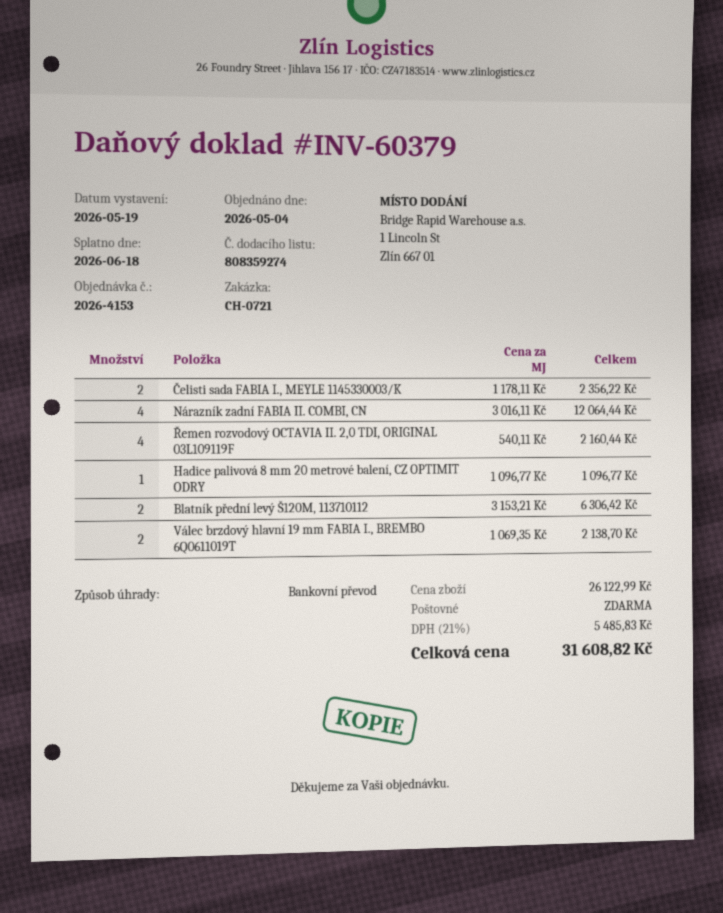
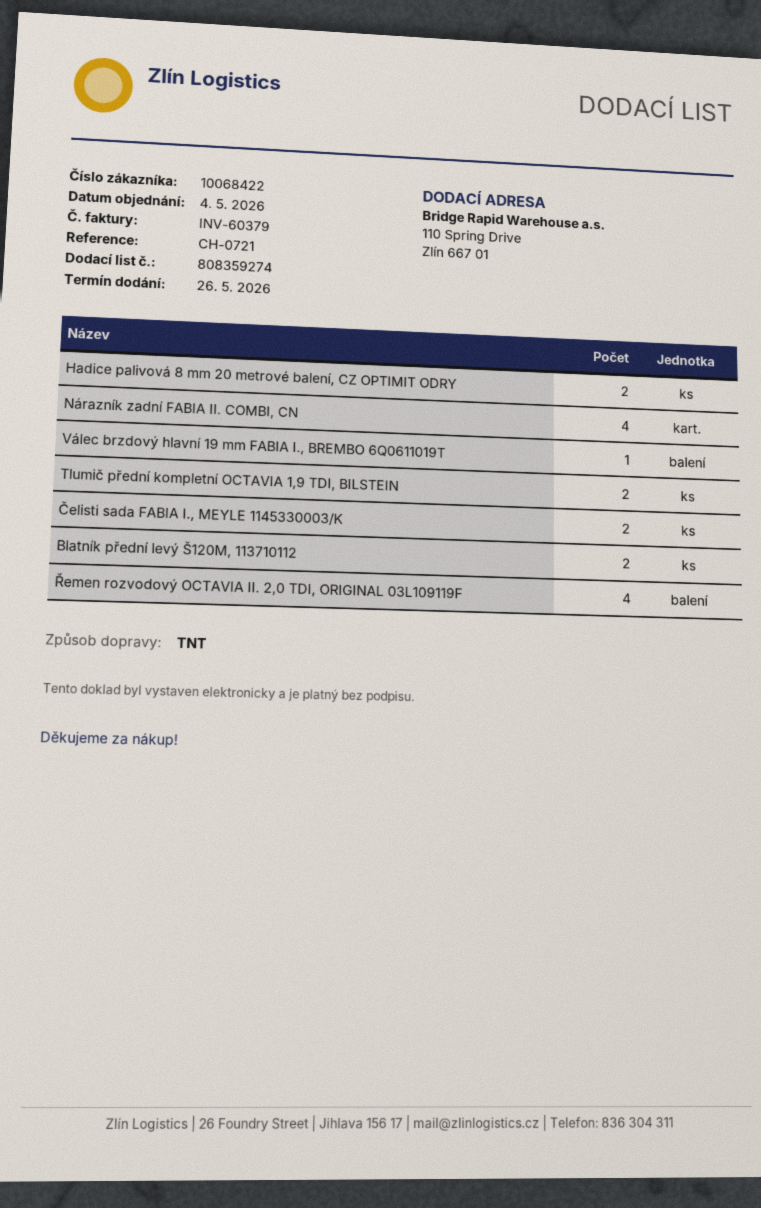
ship to: 1 Lincoln St, Zlín 667 01 -> 110 Spring Drive, Zlín 667 01
Hadice palivová 8 mm 20 metrové balení, CZ OPTIMIT ODRY: 1 -> 2
Válec brzdový hlavní 19 mm FABIA I., BREMBO 6Q0611019T: 2 -> 1
Tlumič přední kompletní OCTAVIA 1,9 TDI, BILSTEIN: none -> 2

